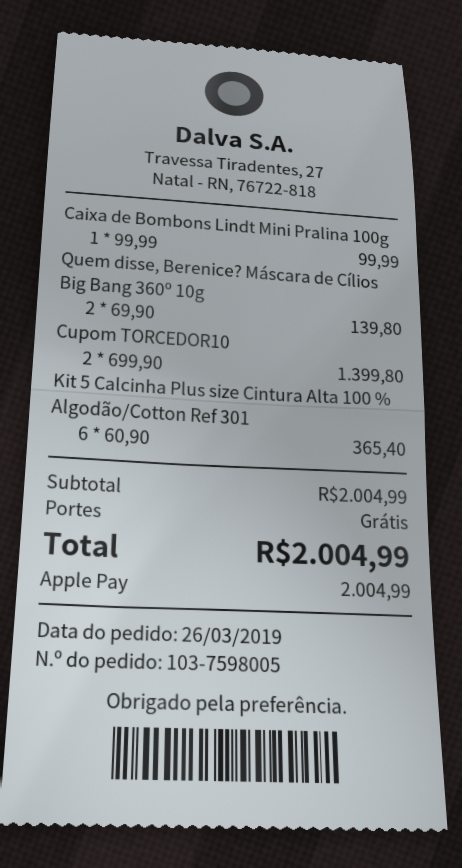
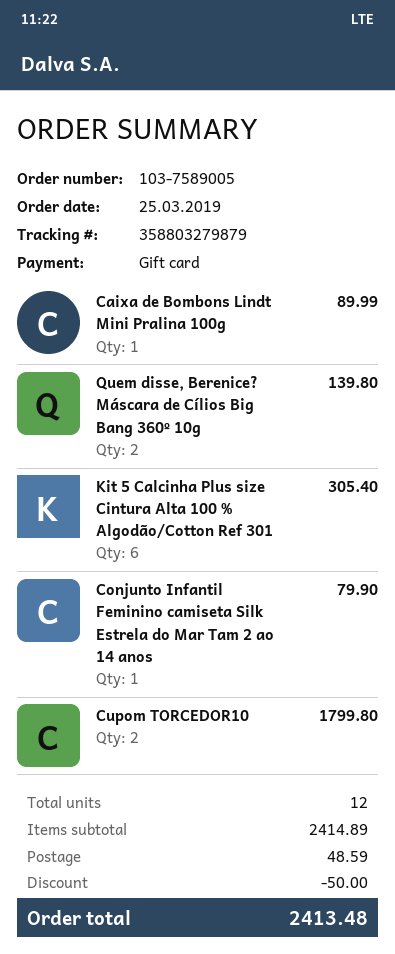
order number: 103-7598005 -> 103-7589005
order date: 2019-03-26 -> 2019-03-25
payment method: Apple Pay -> gift card
Caixa de Bombons Lindt Mini Pralina 100g: 1 for 99.99 -> 1 for 89.99
Cupom TORCEDOR10: 2 for 1399.80 -> 2 for 1799.80
Kit 5 Calcinha Plus size Cintura Alta 100 % Algodão/Cotton Ref 301: 6 for 365.40 -> 6 for 305.40
Conjunto Infantil Feminino camiseta Silk Estrela do Mar Tam 2 ao 14 anos: none -> 1 for 79.90
subtotal: 2004.99 -> 2414.89
discount: none -> 50.00
shipping: 0.00 -> 48.59
total: 2004.99 -> 2413.48

